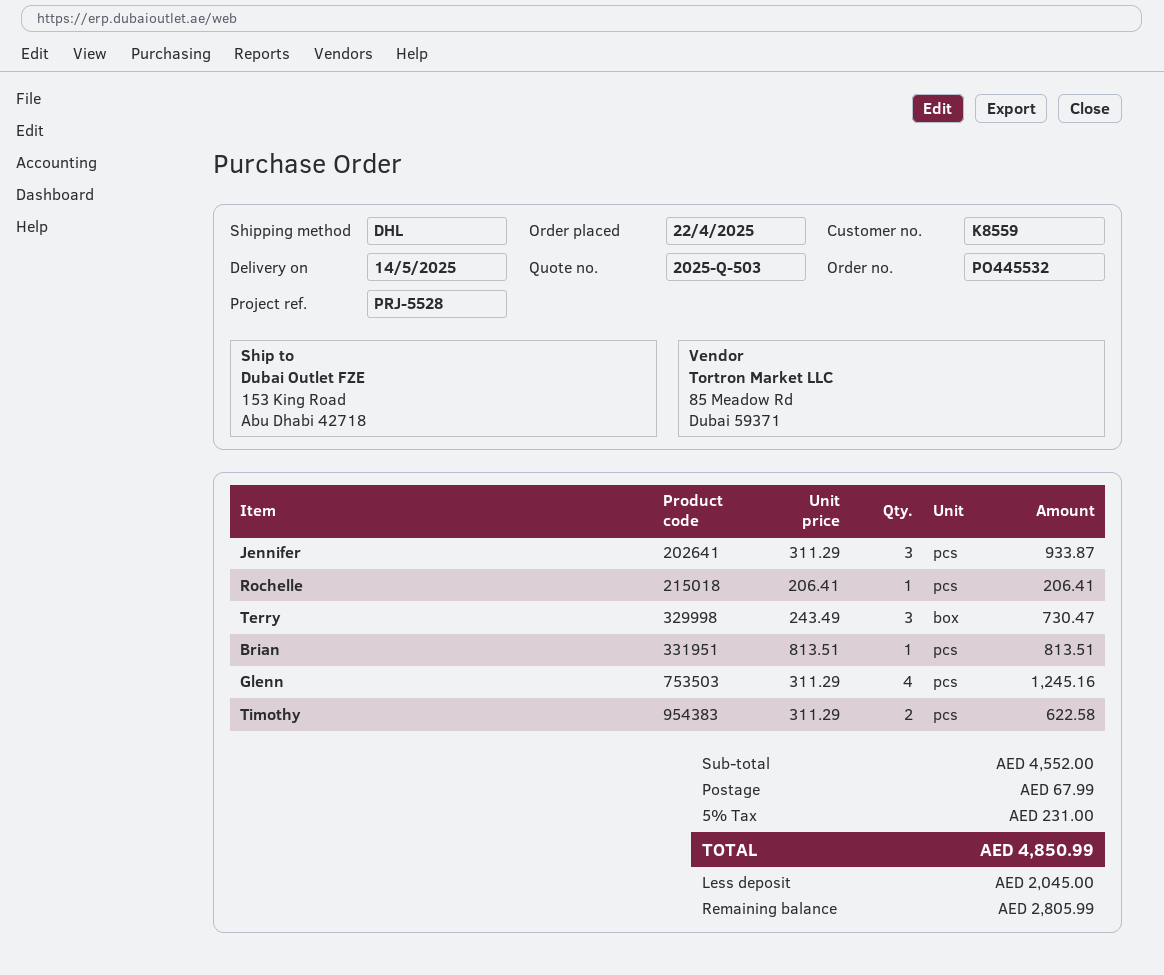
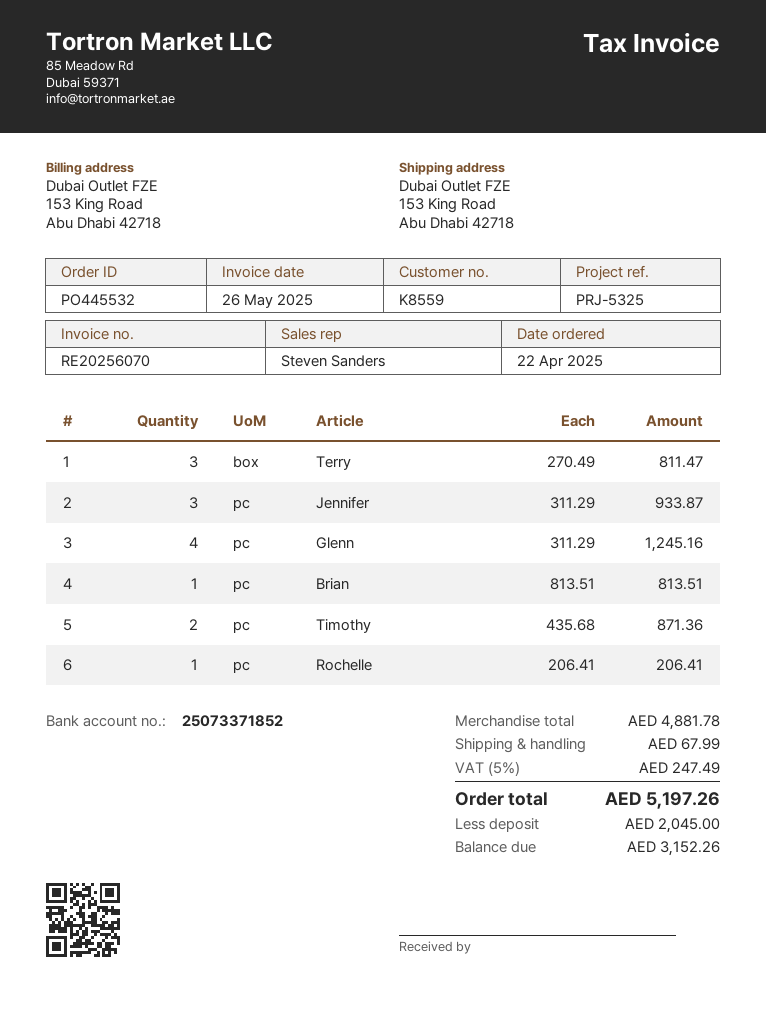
reference: PRJ-5528 -> PRJ-5325
Terry: 3 x 243.49 = 730.47 -> 3 x 270.49 = 811.47
Timothy: 2 x 311.29 = 622.58 -> 2 x 435.68 = 871.36
subtotal: 4552.00 -> 4881.78
tax: 5% = 231.00 -> 5% = 247.49
total: 4850.99 -> 5197.26
balance: 2805.99 -> 3152.26

